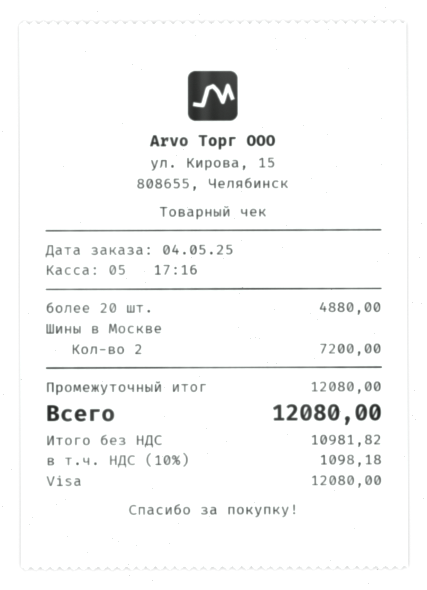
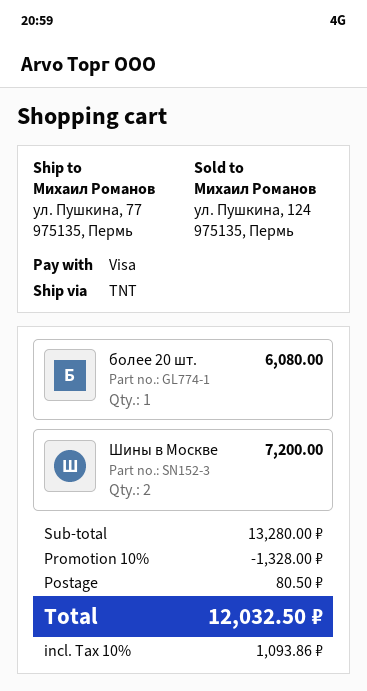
более 20 шт.: 1 for 4880.00 -> 1 for 6080.00
subtotal: 12080.00 -> 13280.00
discount: none -> 10% = 1328.00
shipping: none -> 80.50
tax: 10% = 1098.18 -> 10% = 1093.86
total: 12080.00 -> 12032.50

